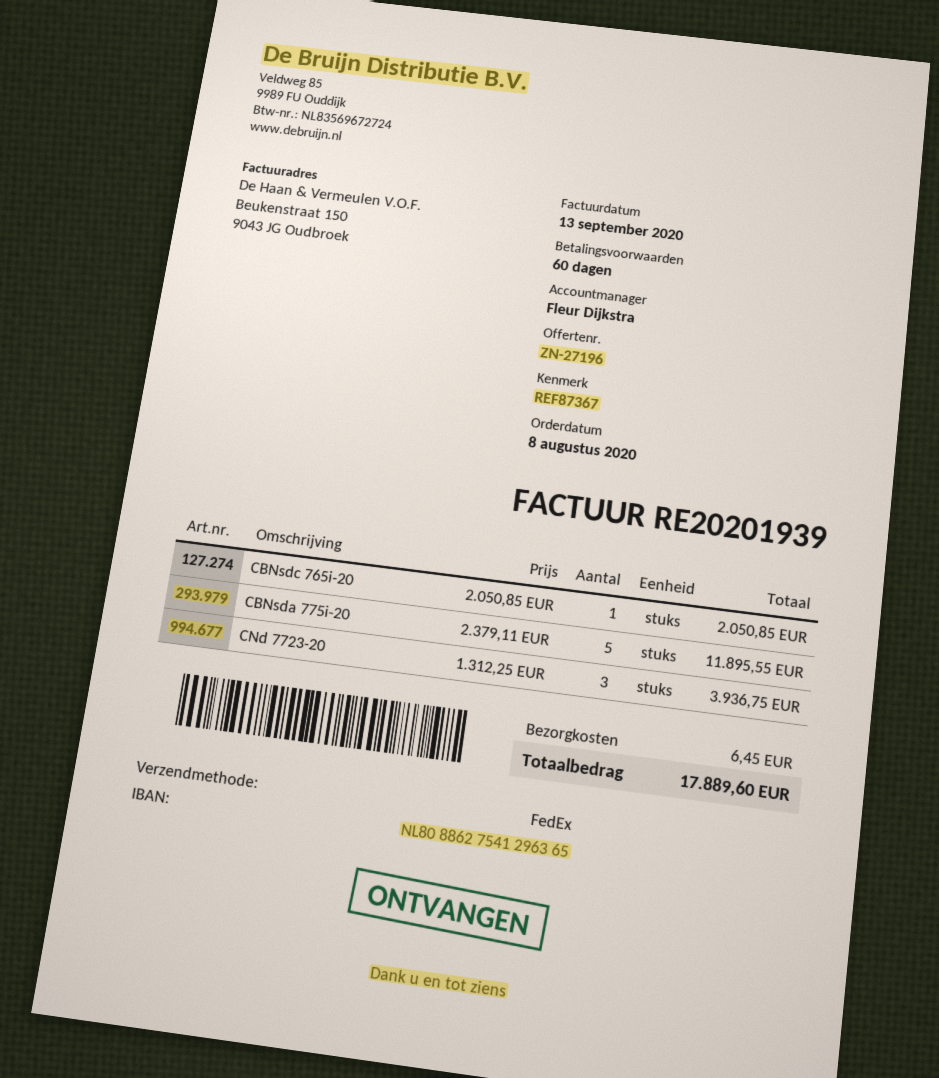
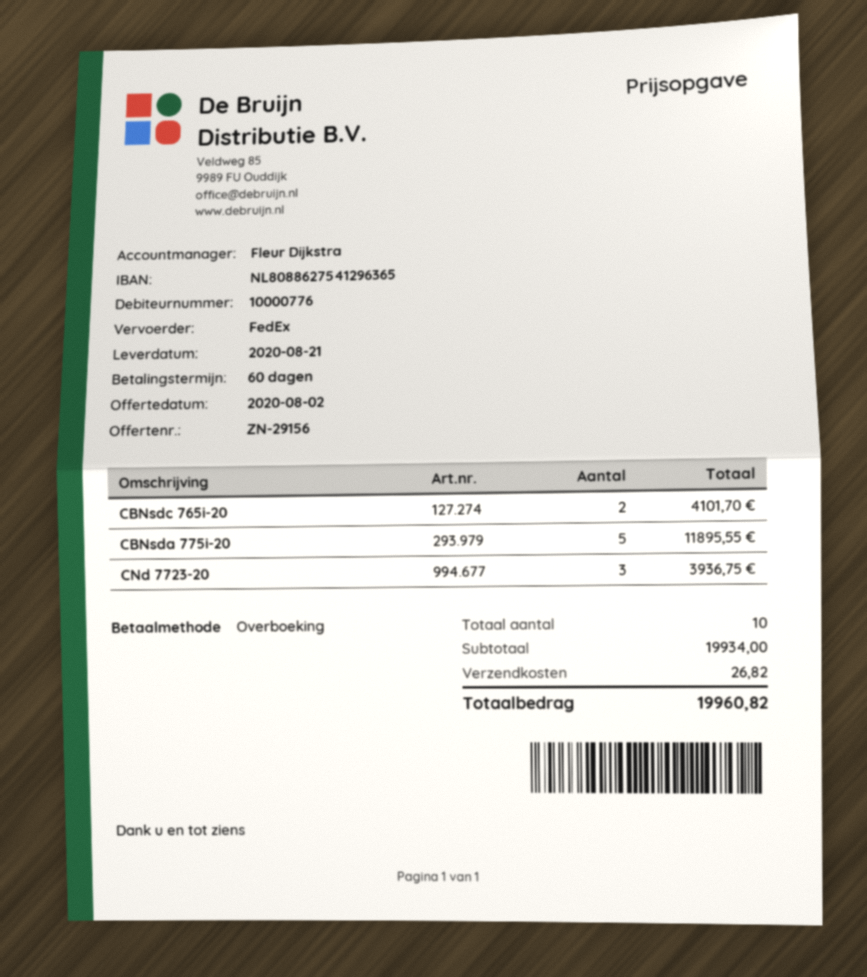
quote number: ZN-27196 -> ZN-29156
CBNsdc 765i-20: 1 for 2050.85 -> 2 for 4101.70
shipping: 6.45 -> 26.82
total: 17889.60 -> 19960.82

